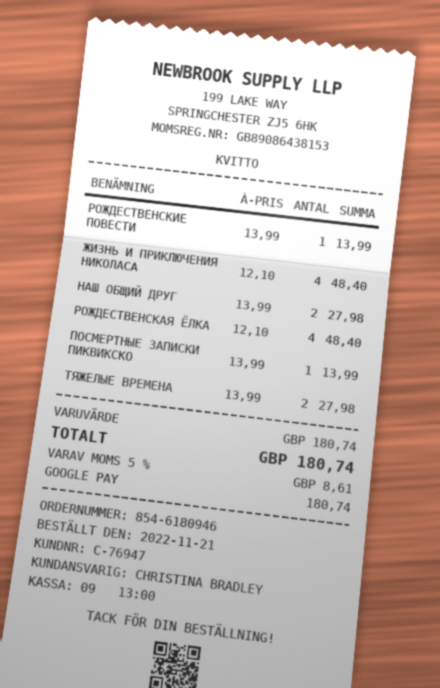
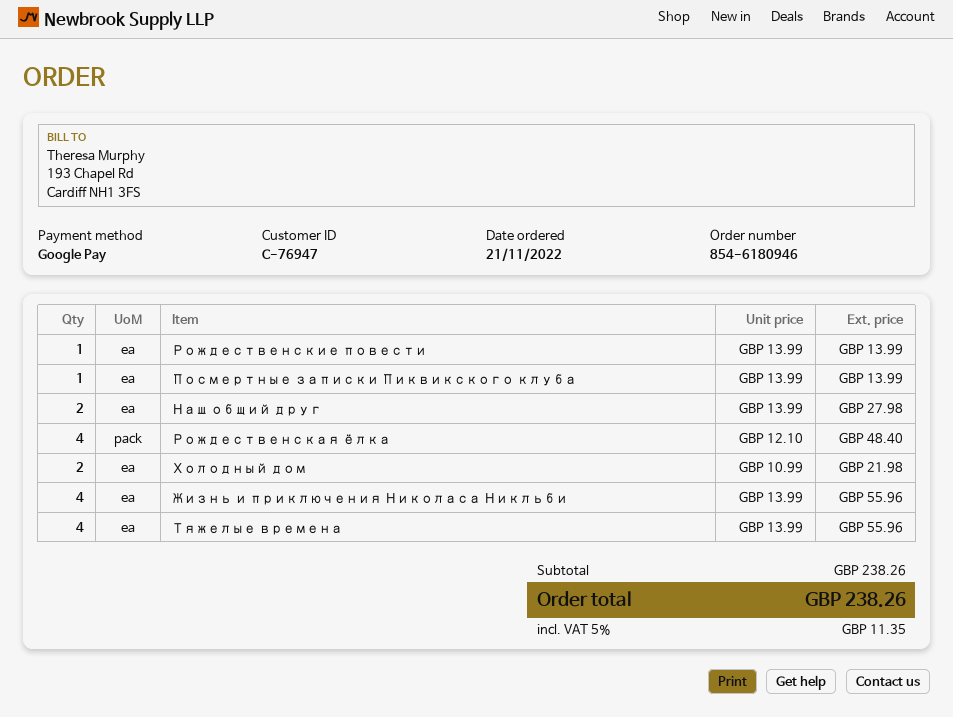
ЖИЗНЬ И ПРИКЛЮЧЕНИЯ НИКОЛАСА: 4 x 12.10 = 48.40 -> 4 x 13.99 = 55.96
ТЯЖЕЛЫЕ ВРЕМЕНА: 2 x 13.99 = 27.98 -> 4 x 13.99 = 55.96
Холодный дом: none -> 2 x 10.99 = 21.98
subtotal: 180.74 -> 238.26
tax: 5% = 8.61 -> 5% = 11.35
total: 180.74 -> 238.26

